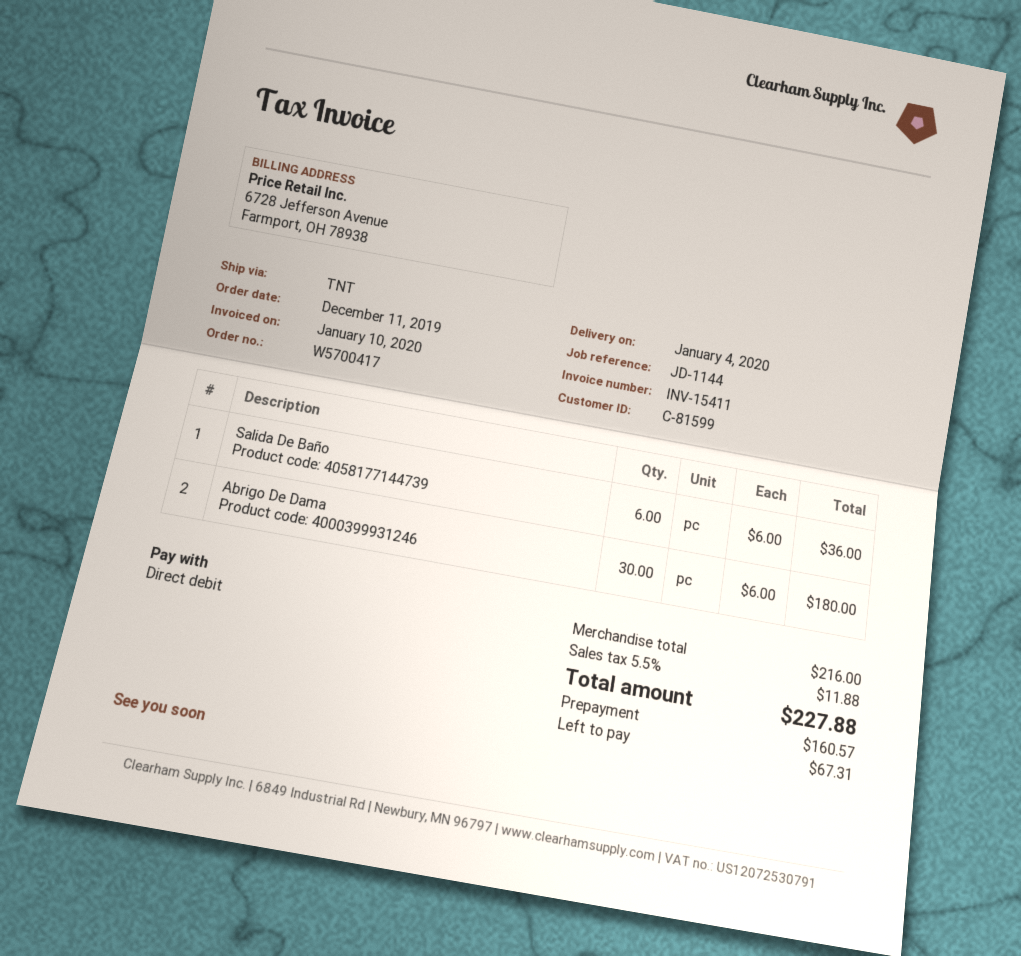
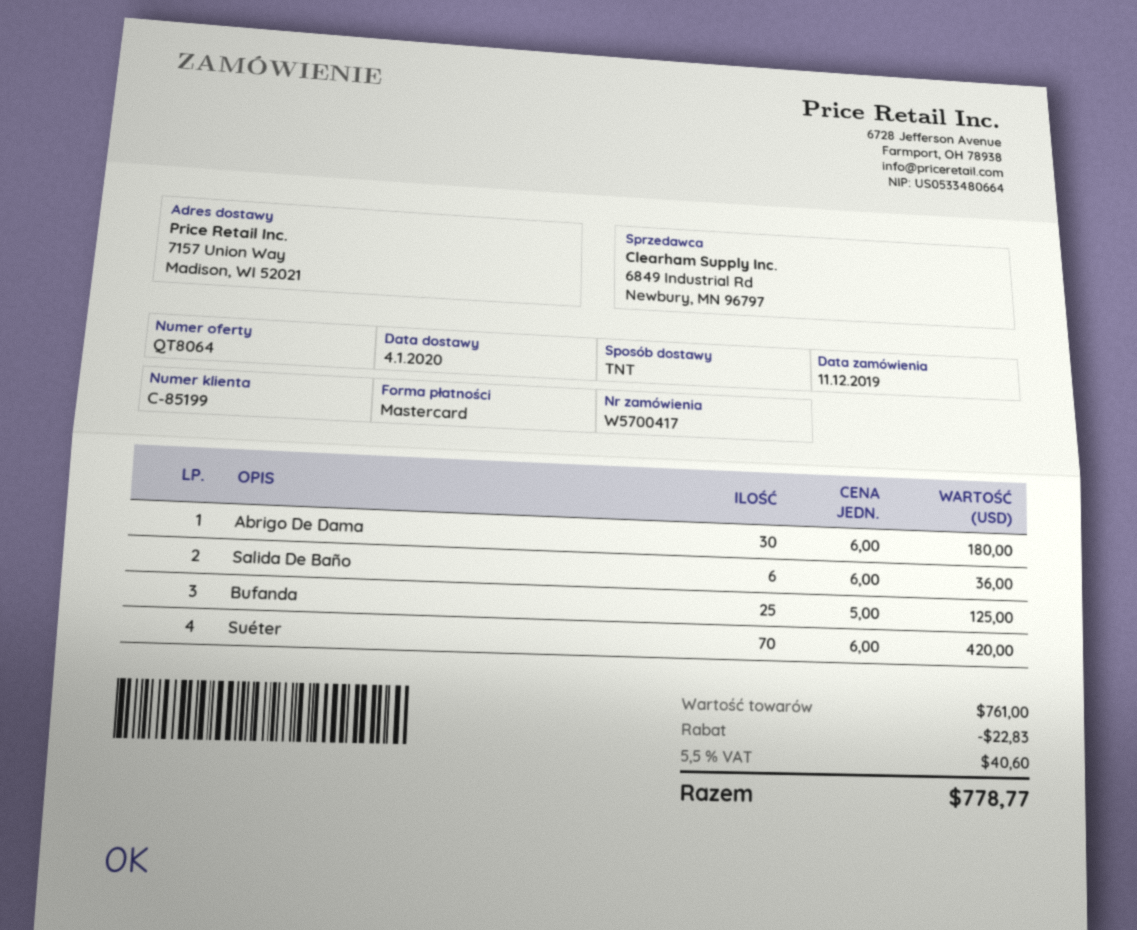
customer number: C-81599 -> C-85199
payment method: direct debit -> Mastercard
Bufanda: none -> 25 x 5.00 = 125.00
Suéter: none -> 70 x 6.00 = 420.00
subtotal: 216.00 -> 761.00
discount: none -> 22.83
tax: 5.5% = 11.88 -> 5.5% = 40.60
total: 227.88 -> 778.77

